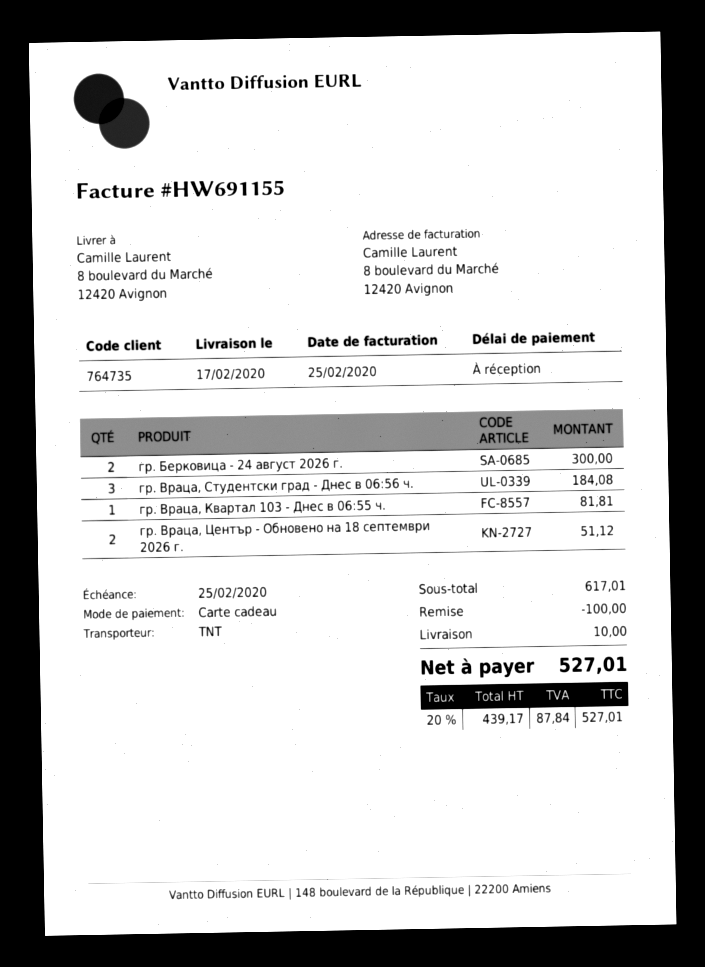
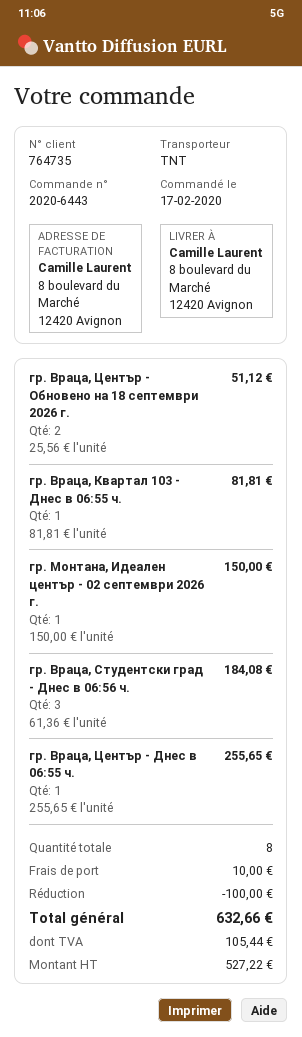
гр. Берковица - 24 август 2026 г.: 2 for 300.00 -> none
гр. Монтана, Идеален център - 02 септември 2026 г.: none -> 1 for 150.00
гр. Враца, Център - Днес в 06:55 ч.: none -> 1 for 255.65
net: 439.17 -> 527.22
tax: 87.84 -> 105.44
total: 527.01 -> 632.66

